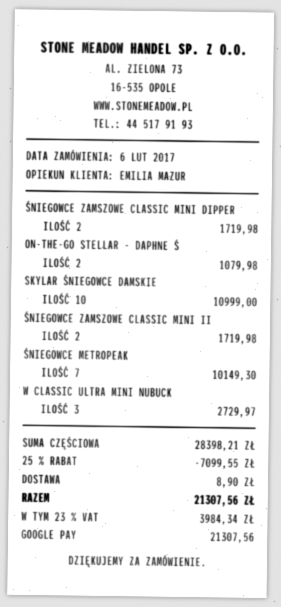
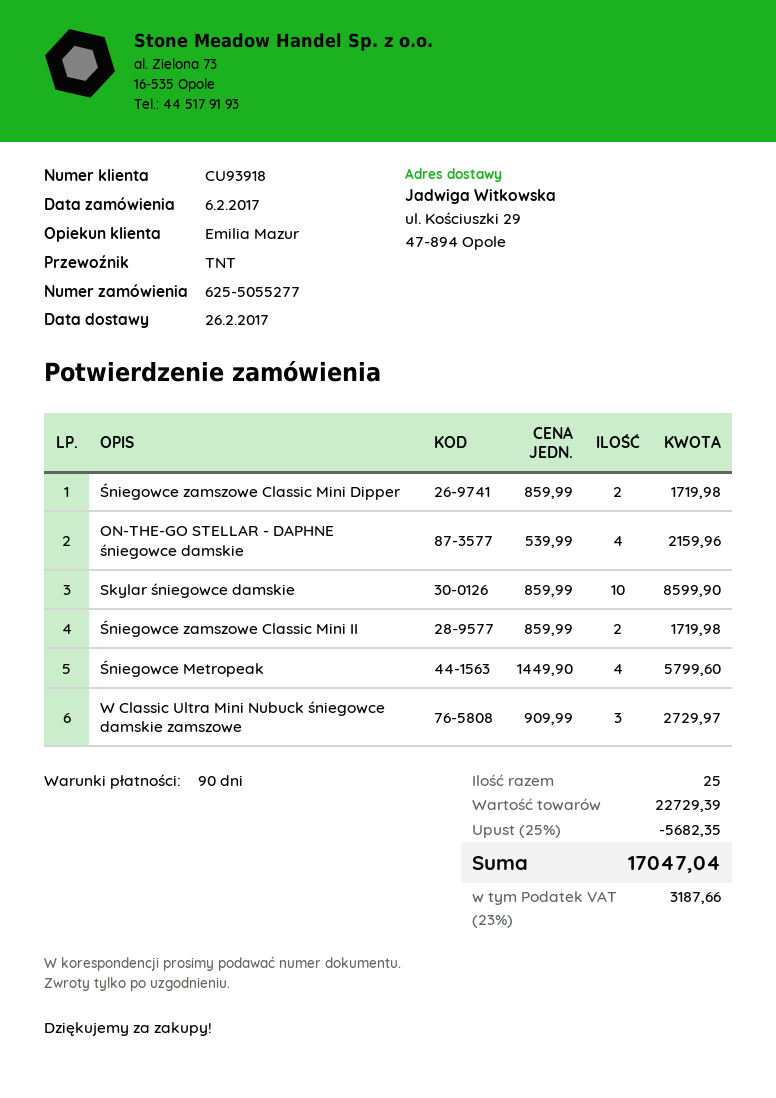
ON-THE-GO STELLAR - DAPHNE Ś: 2 for 1079.98 -> 4 for 2159.96
SKYLAR ŚNIEGOWCE DAMSKIE: 10 for 10999.00 -> 10 for 8599.90
ŚNIEGOWCE METROPEAK: 7 for 10149.30 -> 4 for 5799.60
subtotal: 28398.21 -> 22729.39
discount: 25% = 7099.55 -> 25% = 5682.35
shipping: 8.90 -> none
tax: 23% = 3984.34 -> 23% = 3187.66
total: 21307.56 -> 17047.04

